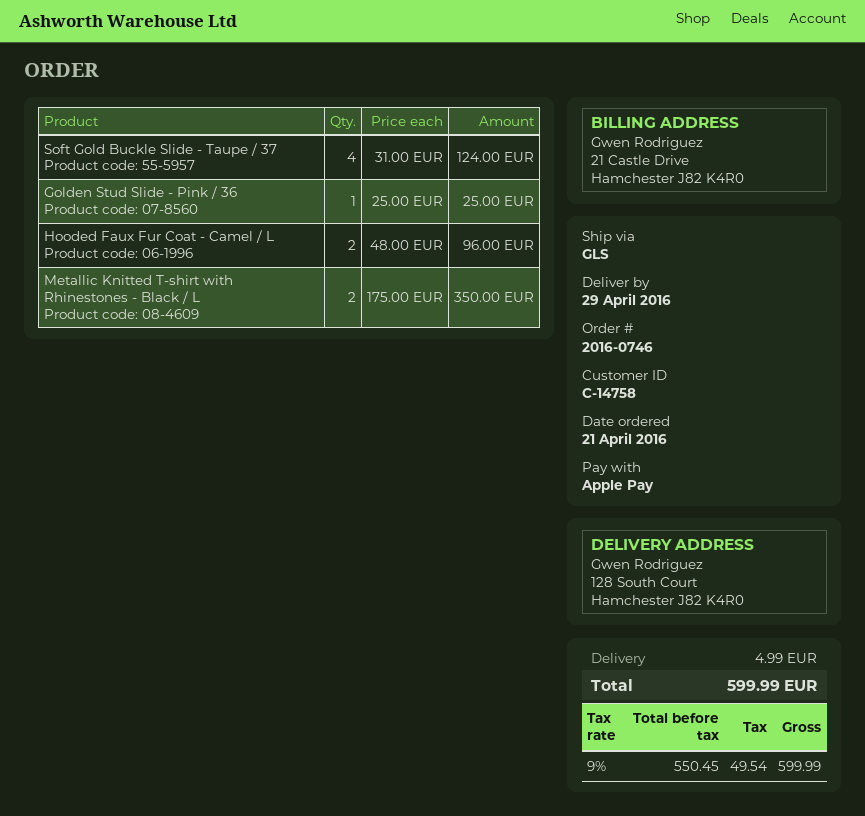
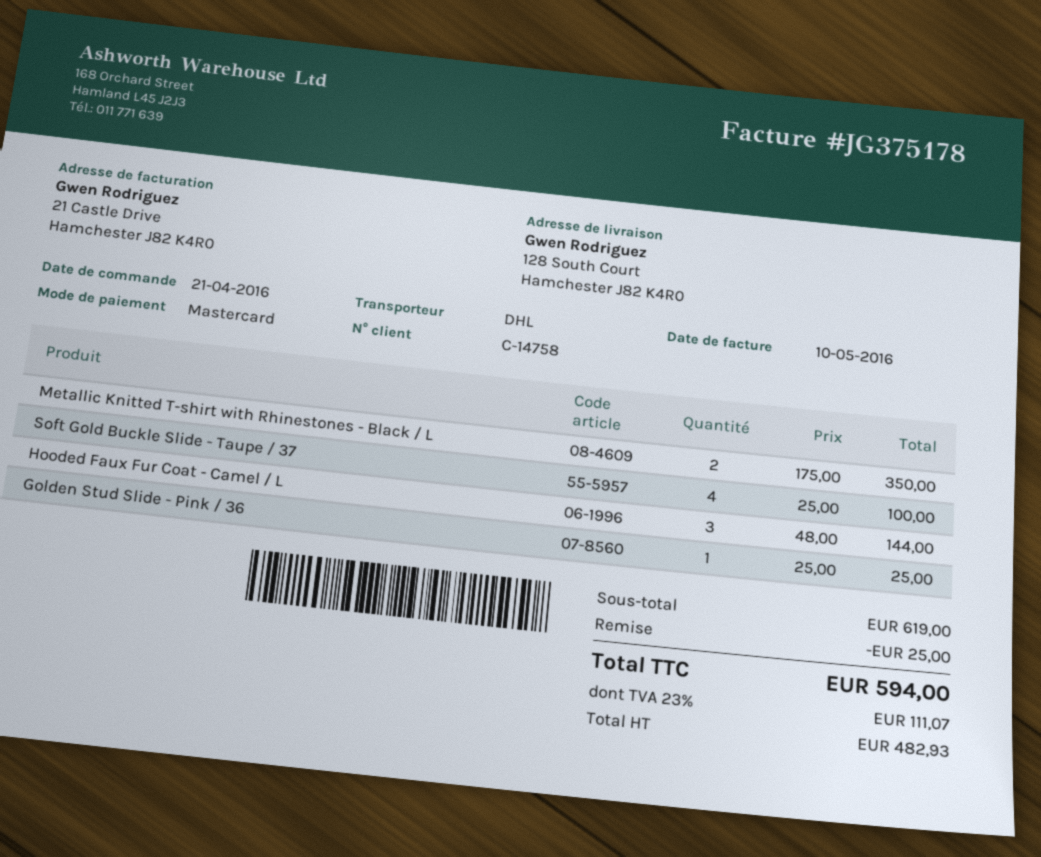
payment method: Apple Pay -> Mastercard
shipping method: GLS -> DHL
Soft Gold Buckle Slide - Taupe / 37: 4 x 31.00 = 124.00 -> 4 x 25.00 = 100.00
Hooded Faux Fur Coat - Camel / L: 2 x 48.00 = 96.00 -> 3 x 48.00 = 144.00
discount: none -> 25.00
shipping: 4.99 -> none
net: 550.45 -> 482.93
tax: 9% = 49.54 -> 23% = 111.07
total: 599.99 -> 594.00

